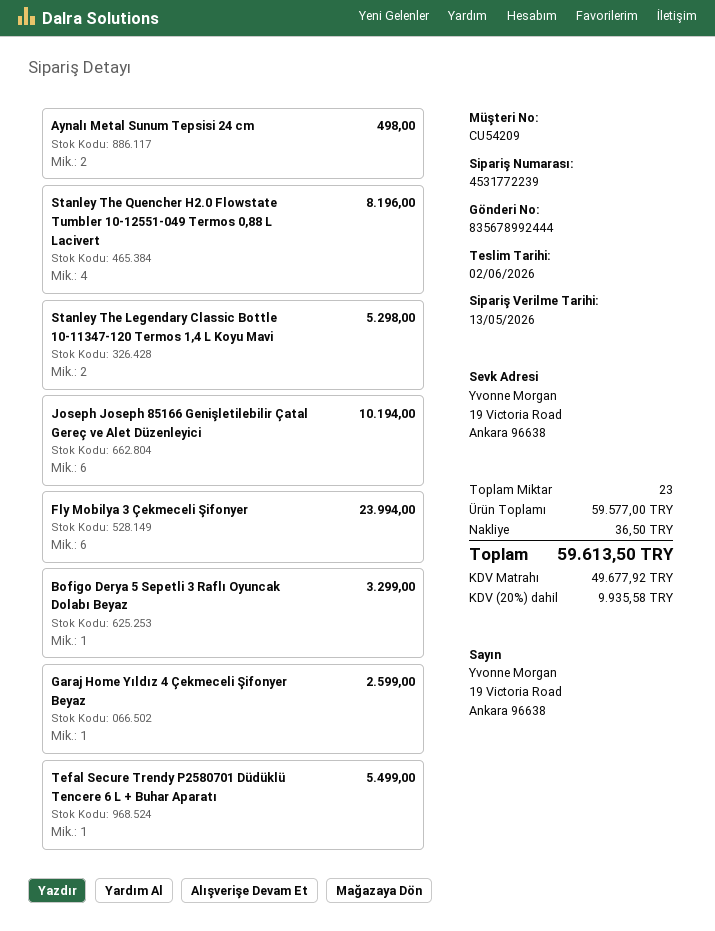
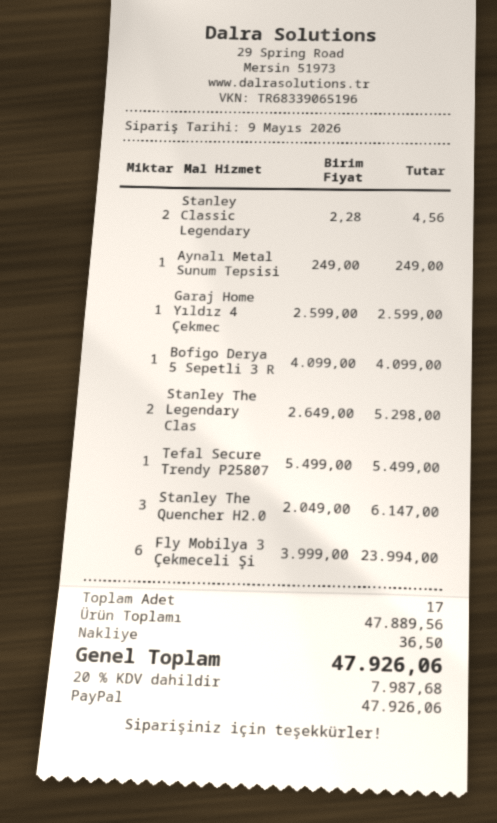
order date: 2026-05-13 -> 2026-05-09
Aynalı Metal Sunum Tepsisi 24 cm: 2 for 498.00 -> 1 for 249.00
Stanley The Quencher H2.0 Flowstate Tumbler 10-12551-049 Termos 0,88 L Lacivert: 4 for 8196.00 -> 3 for 6147.00
Joseph Joseph 85166 Genişletilebilir Çatal Gereç ve Alet Düzenleyici: 6 for 10194.00 -> none
Bofigo Derya 5 Sepetli 3 Raflı Oyuncak Dolabı Beyaz: 1 for 3299.00 -> 1 for 4099.00
Stanley Classic Legendary: none -> 2 for 4.56
total quantity: 23 -> 17
subtotal: 59577.00 -> 47889.56
tax: 20% = 9935.58 -> 20% = 7987.68
total: 59613.50 -> 47926.06

